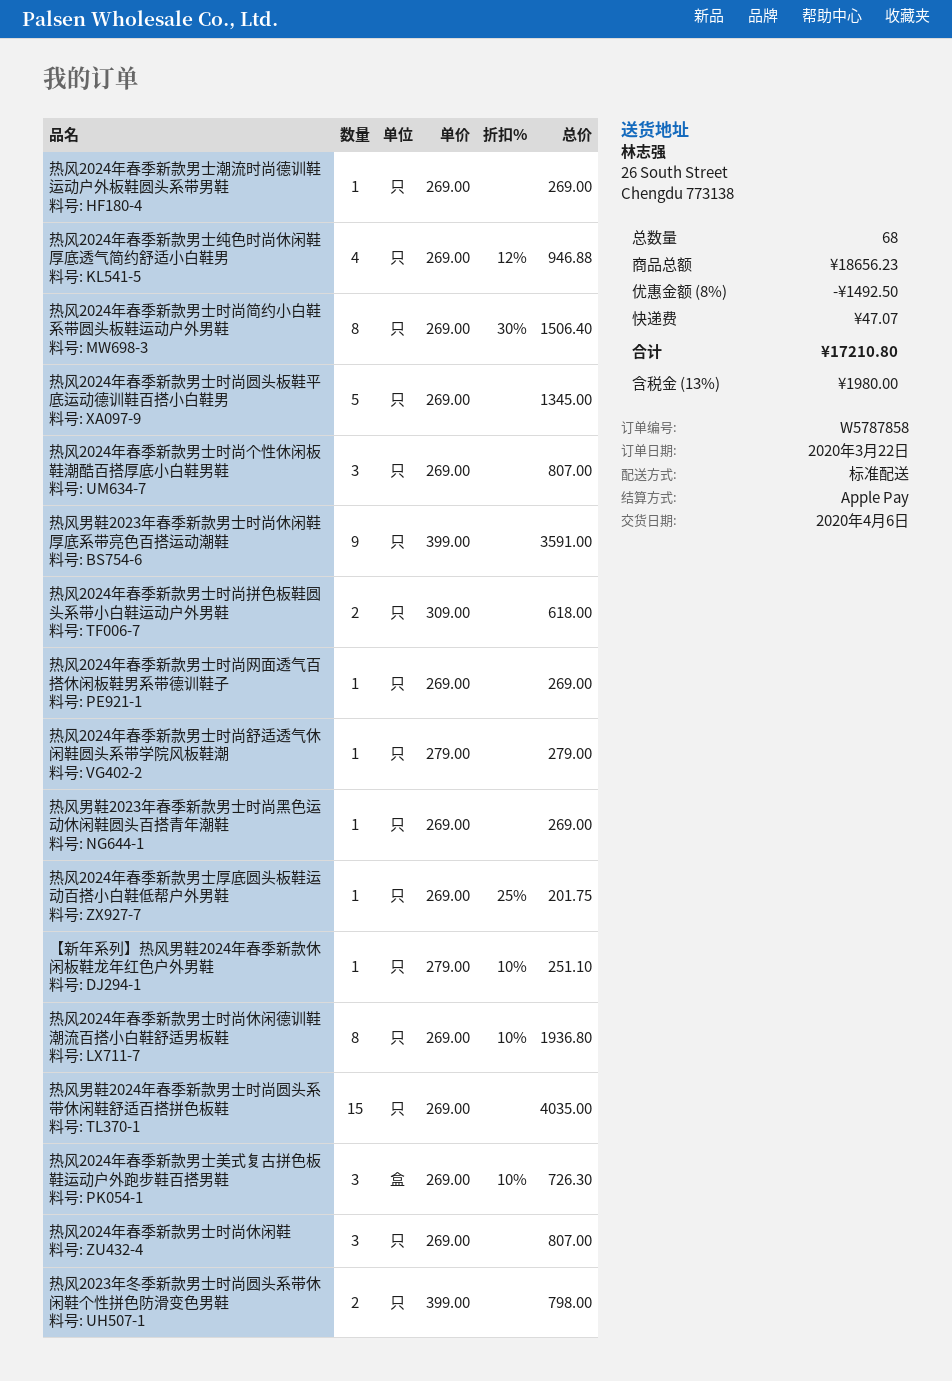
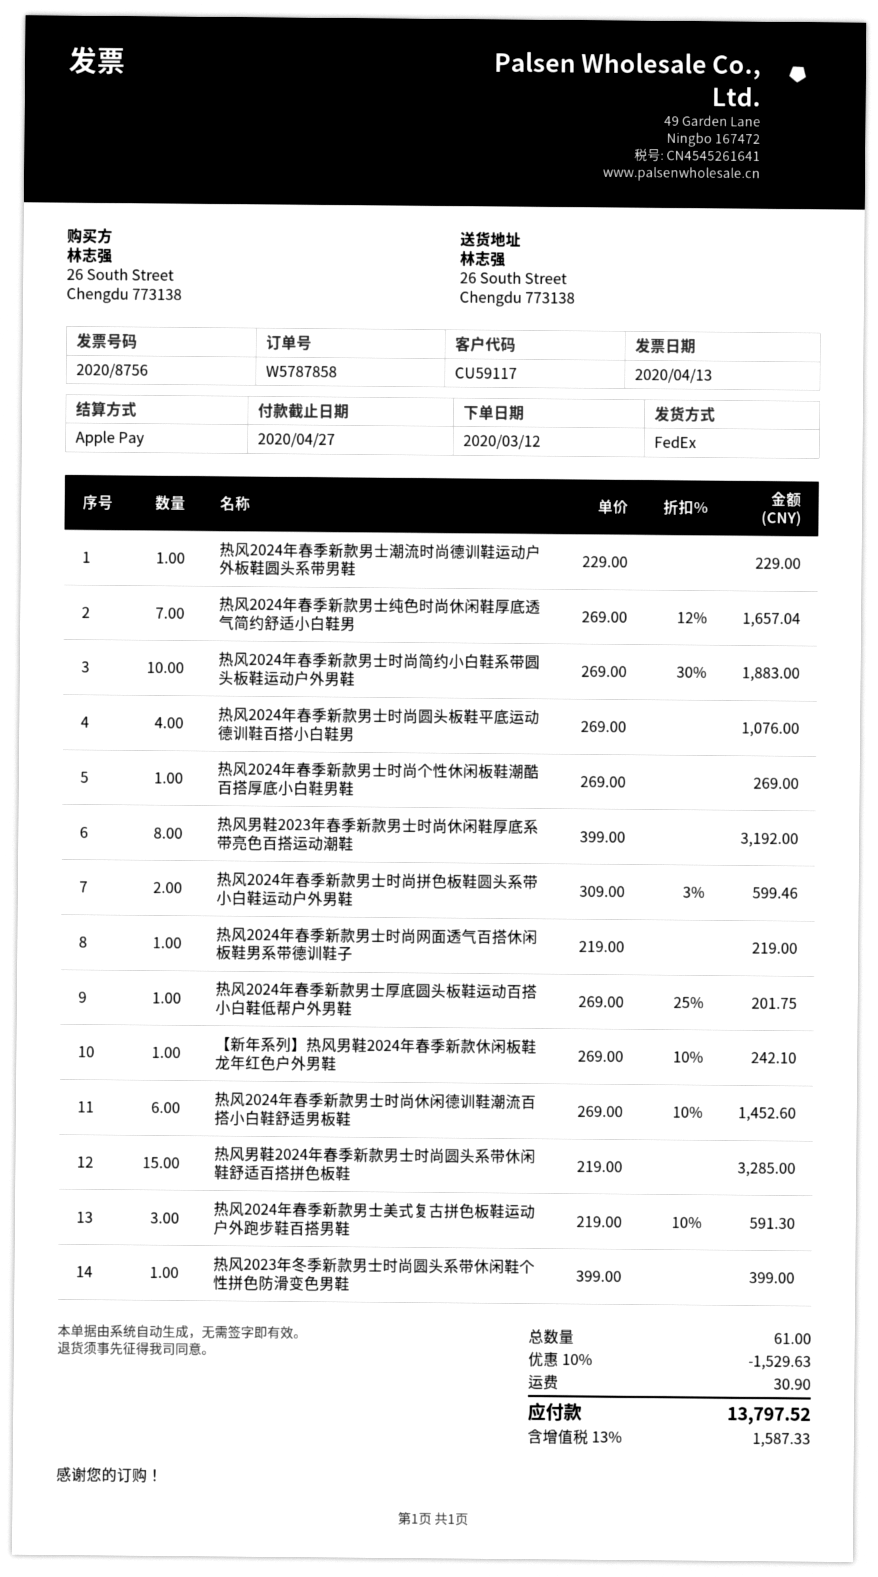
order date: 2020-03-22 -> 2020-03-12
shipping method: standard -> FedEx
热风2024年春季新款男士潮流时尚德训鞋运动户外板鞋圆头系带男鞋: 1 x 269.00 = 269.00 -> 1 x 229.00 = 229.00
热风2024年春季新款男士纯色时尚休闲鞋厚底透气简约舒适小白鞋男: 4 x 269.00 - 12% = 946.88 -> 7 x 269.00 - 12% = 1657.04
热风2024年春季新款男士时尚简约小白鞋系带圆头板鞋运动户外男鞋: 8 x 269.00 - 30% = 1506.40 -> 10 x 269.00 - 30% = 1883.00
热风2024年春季新款男士时尚圆头板鞋平底运动德训鞋百搭小白鞋男: 5 x 269.00 = 1345.00 -> 4 x 269.00 = 1076.00
热风2024年春季新款男士时尚个性休闲板鞋潮酷百搭厚底小白鞋男鞋: 3 x 269.00 = 807.00 -> 1 x 269.00 = 269.00
热风男鞋2023年春季新款男士时尚休闲鞋厚底系带亮色百搭运动潮鞋: 9 x 399.00 = 3591.00 -> 8 x 399.00 = 3192.00
热风2024年春季新款男士时尚拼色板鞋圆头系带小白鞋运动户外男鞋: 2 x 309.00 = 618.00 -> 2 x 309.00 - 3% = 599.46
热风2024年春季新款男士时尚网面透气百搭休闲板鞋男系带德训鞋子: 1 x 269.00 = 269.00 -> 1 x 219.00 = 219.00
热风2024年春季新款男士时尚舒适透气休闲鞋圆头系带学院风板鞋潮: 1 x 279.00 = 279.00 -> none
热风男鞋2023年春季新款男士时尚黑色运动休闲鞋圆头百搭青年潮鞋: 1 x 269.00 = 269.00 -> none
【新年系列】热风男鞋2024年春季新款休闲板鞋龙年红色户外男鞋: 1 x 279.00 - 10% = 251.10 -> 1 x 269.00 - 10% = 242.10
热风2024年春季新款男士时尚休闲德训鞋潮流百搭小白鞋舒适男板鞋: 8 x 269.00 - 10% = 1936.80 -> 6 x 269.00 - 10% = 1452.60
热风男鞋2024年春季新款男士时尚圆头系带休闲鞋舒适百搭拼色板鞋: 15 x 269.00 = 4035.00 -> 15 x 219.00 = 3285.00
热风2024年春季新款男士美式复古拼色板鞋运动户外跑步鞋百搭男鞋: 3 x 269.00 - 10% = 726.30 -> 3 x 219.00 - 10% = 591.30
热风2024年春季新款男士时尚休闲鞋: 3 x 269.00 = 807.00 -> none
热风2023年冬季新款男士时尚圆头系带休闲鞋个性拼色防滑变色男鞋: 2 x 399.00 = 798.00 -> 1 x 399.00 = 399.00
total quantity: 68 -> 61
discount: 8% = 1492.50 -> 10% = 1529.63
shipping: 47.07 -> 30.90
tax: 13% = 1980.00 -> 13% = 1587.33
total: 17210.80 -> 13797.52

